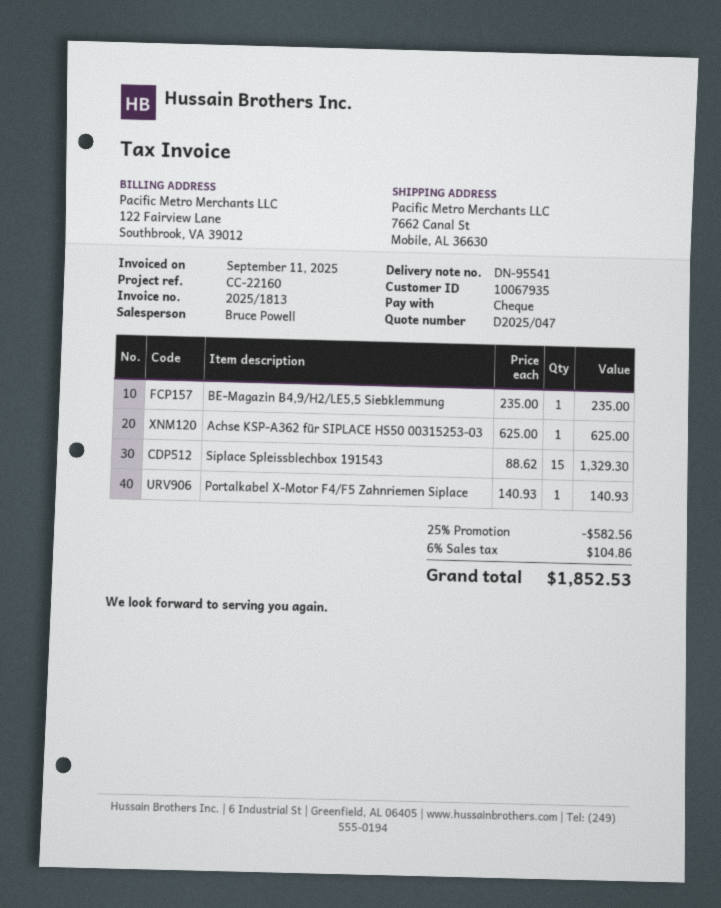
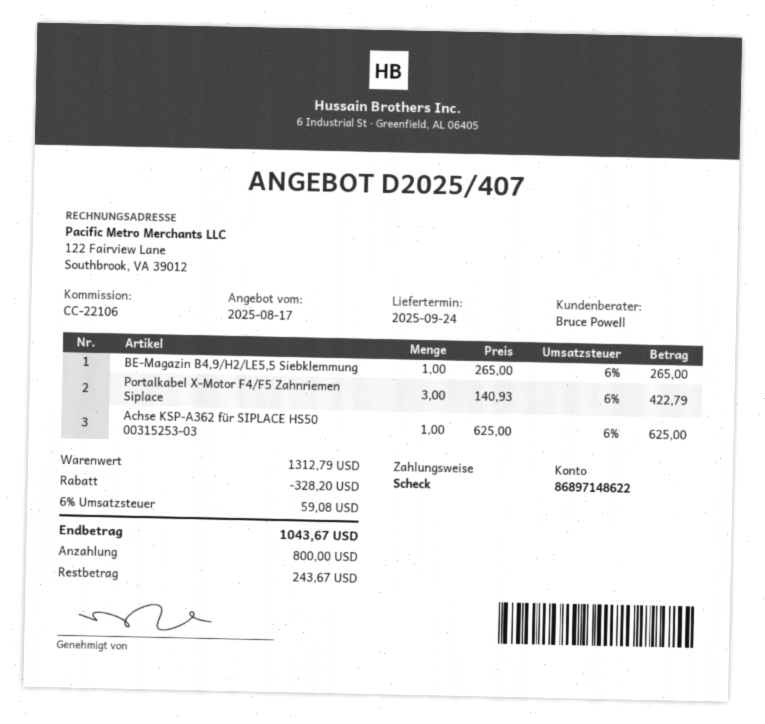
quote number: D2025/047 -> D2025/407
reference: CC-22160 -> CC-22106
BE-Magazin B4,9/H2/LE5,5 Siebklemmung: 1 x 235.00 = 235.00 -> 1 x 265.00 = 265.00
Siplace Spleissblechbox 191543: 15 x 88.62 = 1329.30 -> none
Portalkabel X-Motor F4/F5 Zahnriemen Siplace: 1 x 140.93 = 140.93 -> 3 x 140.93 = 422.79
discount: 582.56 -> 328.20
tax: 6% = 104.86 -> 6% = 59.08
total: 1852.53 -> 1043.67

